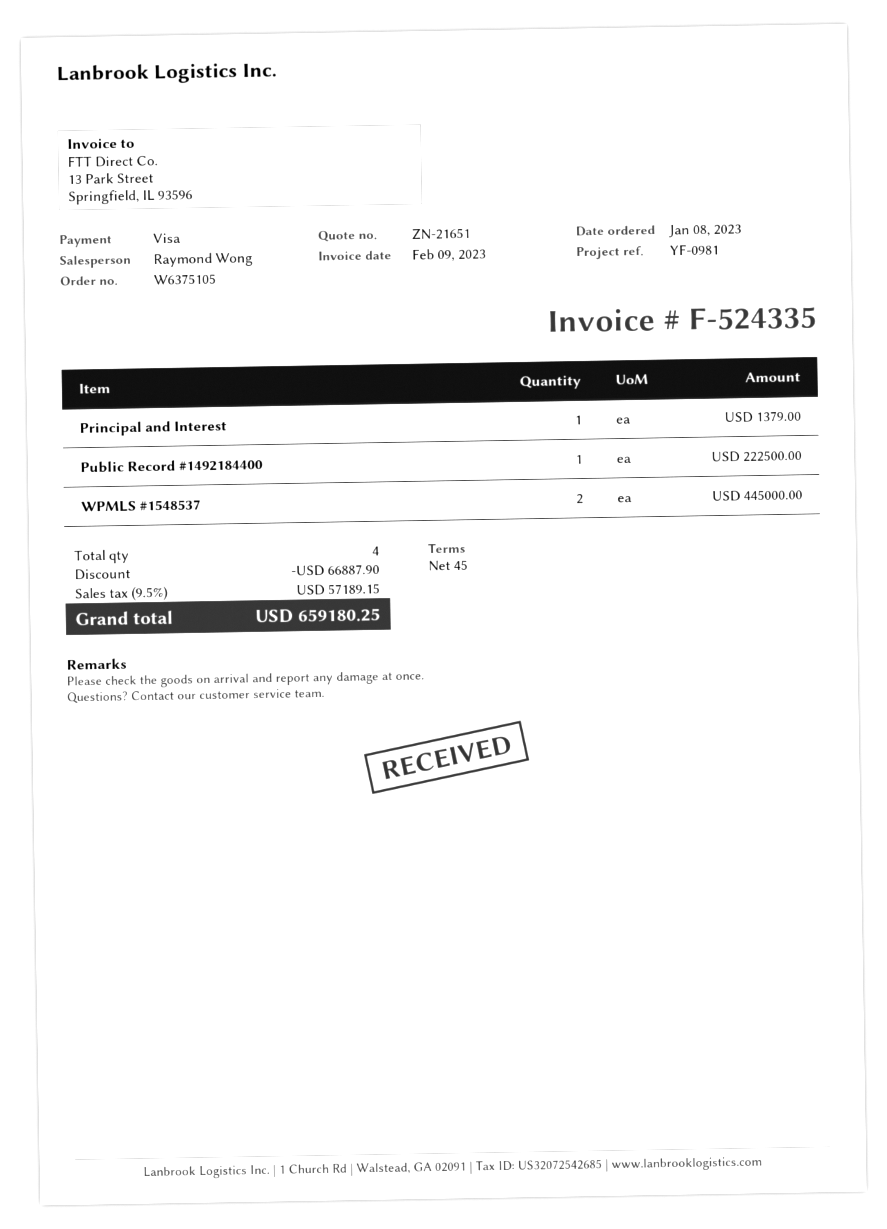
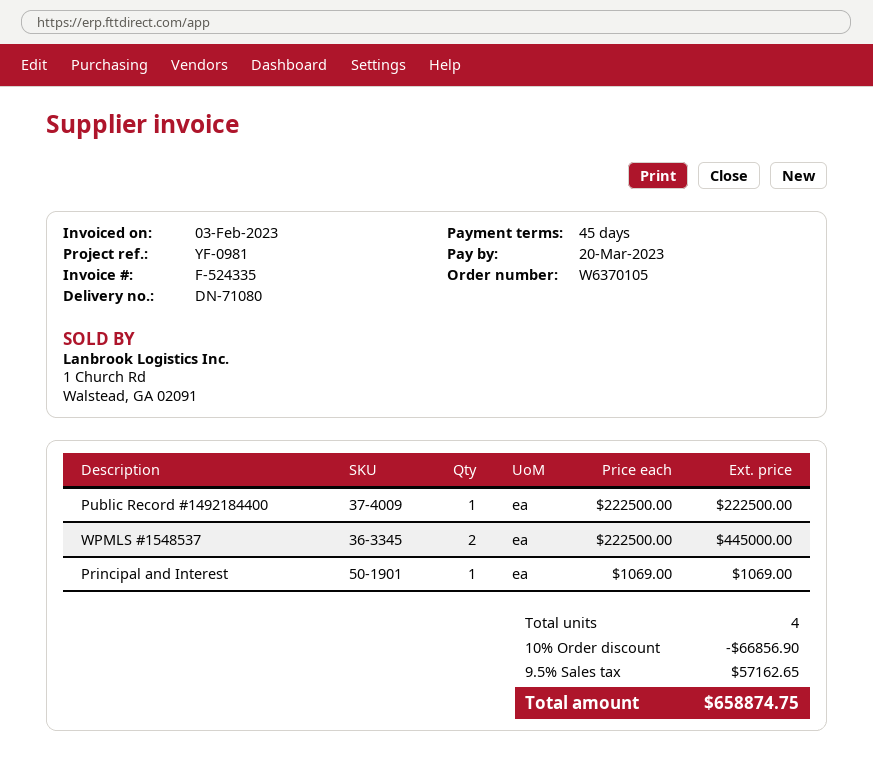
order number: W6375105 -> W6370105
invoice date: 2023-02-09 -> 2023-02-03
Principal and Interest: 1 for 1379.00 -> 1 for 1069.00
discount: 66887.90 -> 66856.90
tax: 9.5% = 57189.15 -> 9.5% = 57162.65
total: 659180.25 -> 658874.75

